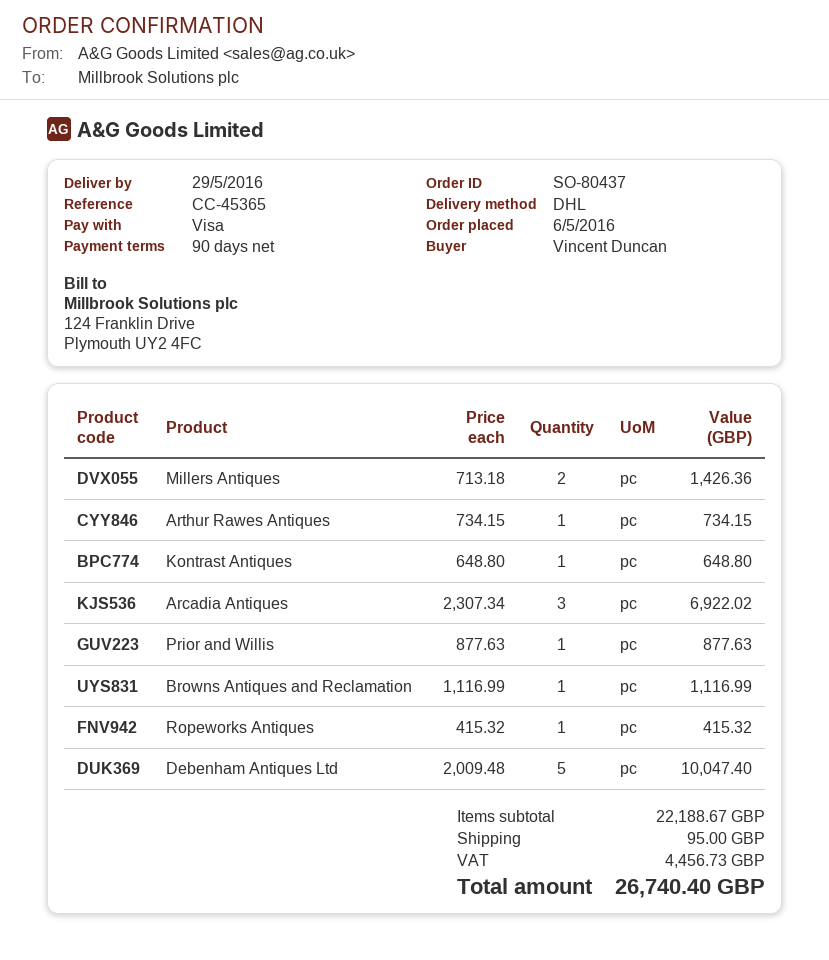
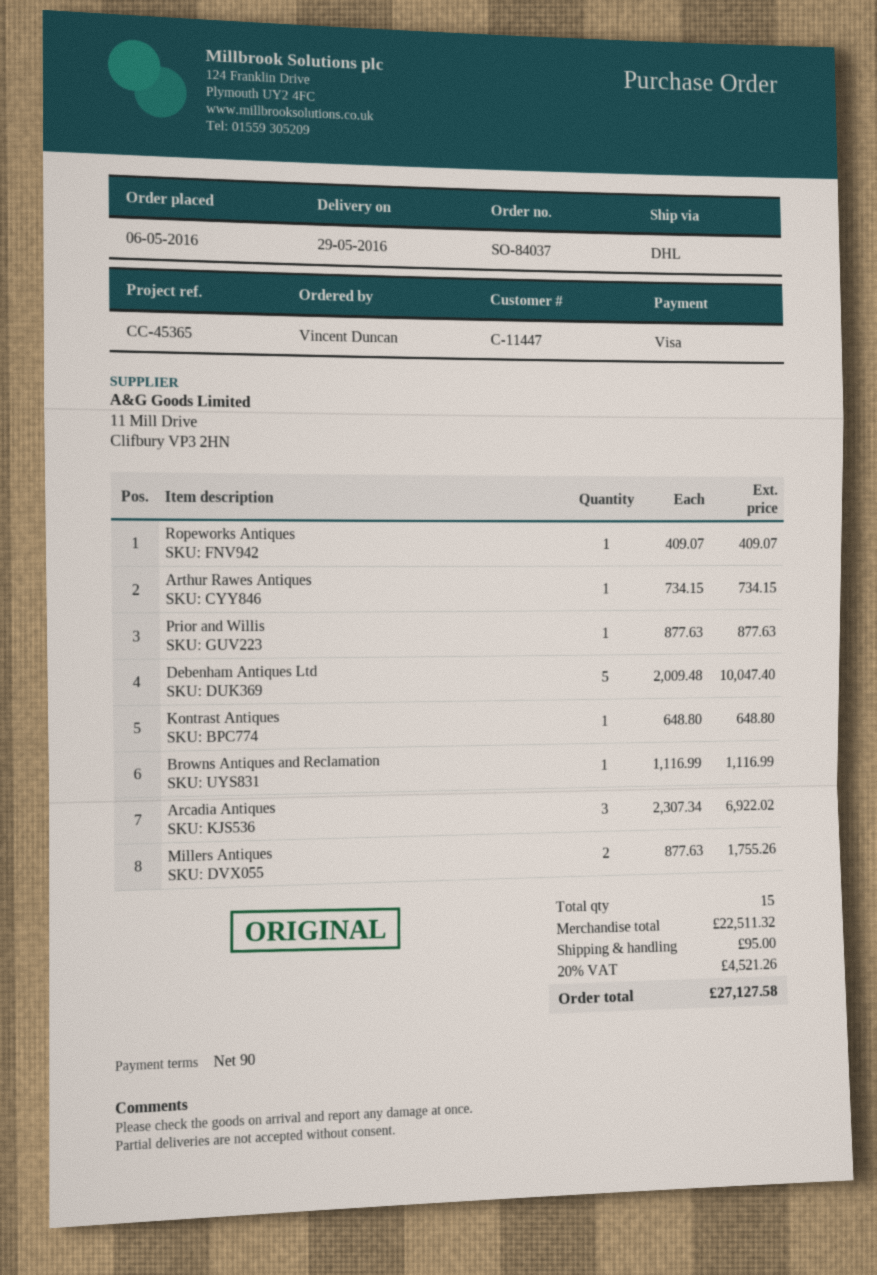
order number: SO-80437 -> SO-84037
Millers Antiques: 2 x 713.18 = 1426.36 -> 2 x 877.63 = 1755.26
Ropeworks Antiques: 1 x 415.32 = 415.32 -> 1 x 409.07 = 409.07
subtotal: 22188.67 -> 22511.32
tax: 4456.73 -> 4521.26
total: 26740.40 -> 27127.58

